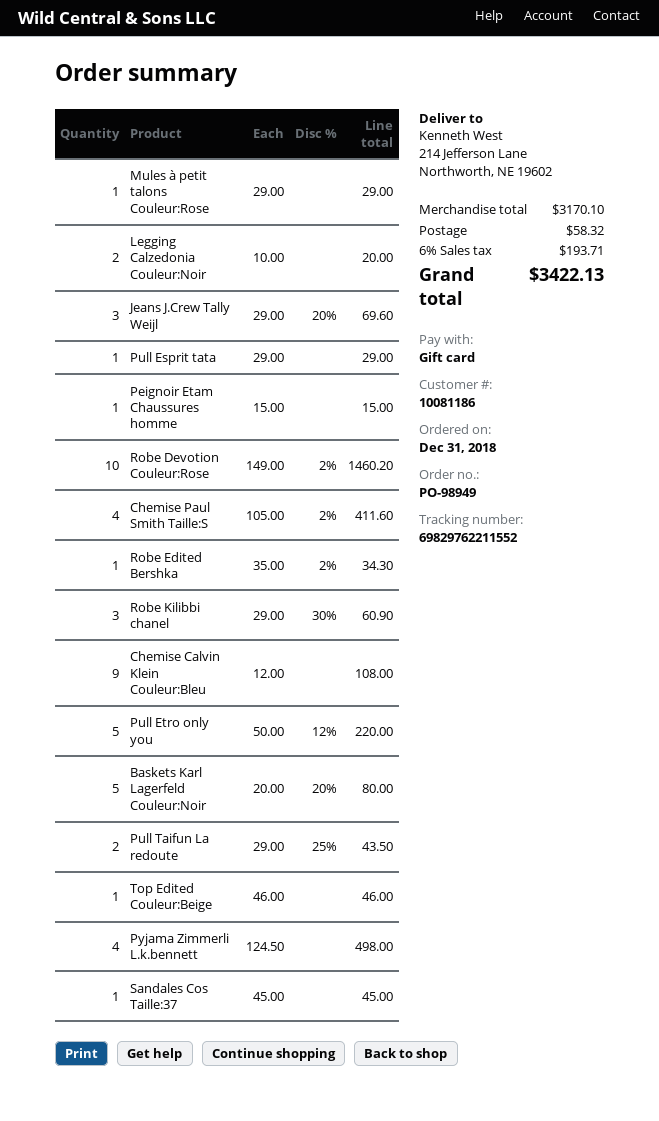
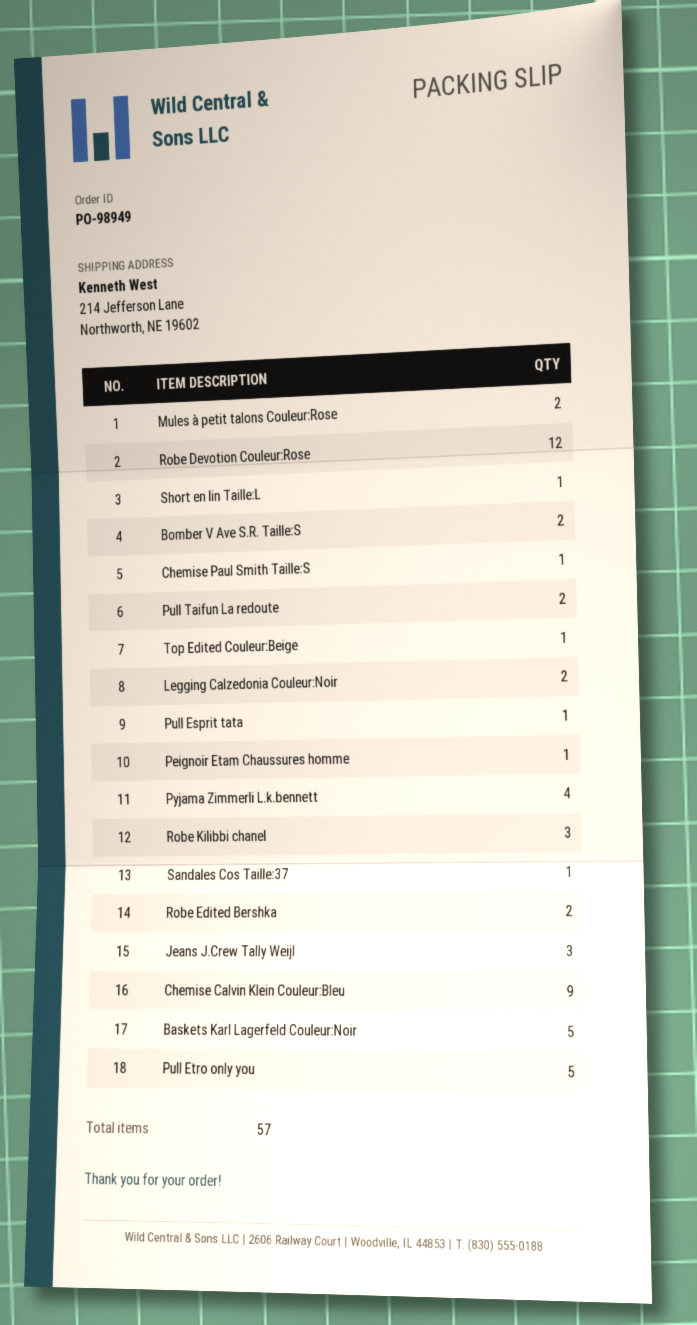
Mules à petit talons Couleur:Rose: 1 -> 2
Robe Devotion Couleur:Rose: 10 -> 12
Chemise Paul Smith Taille:S: 4 -> 1
Robe Edited Bershka: 1 -> 2
Short en lin Taille:L: none -> 1
Bomber V Ave S.R. Taille:S: none -> 2

